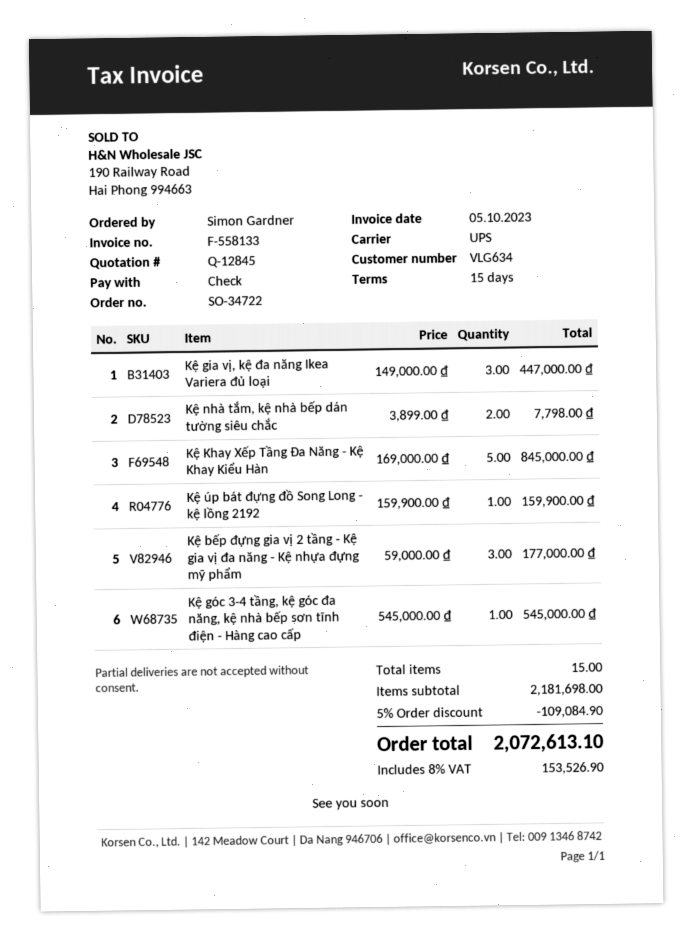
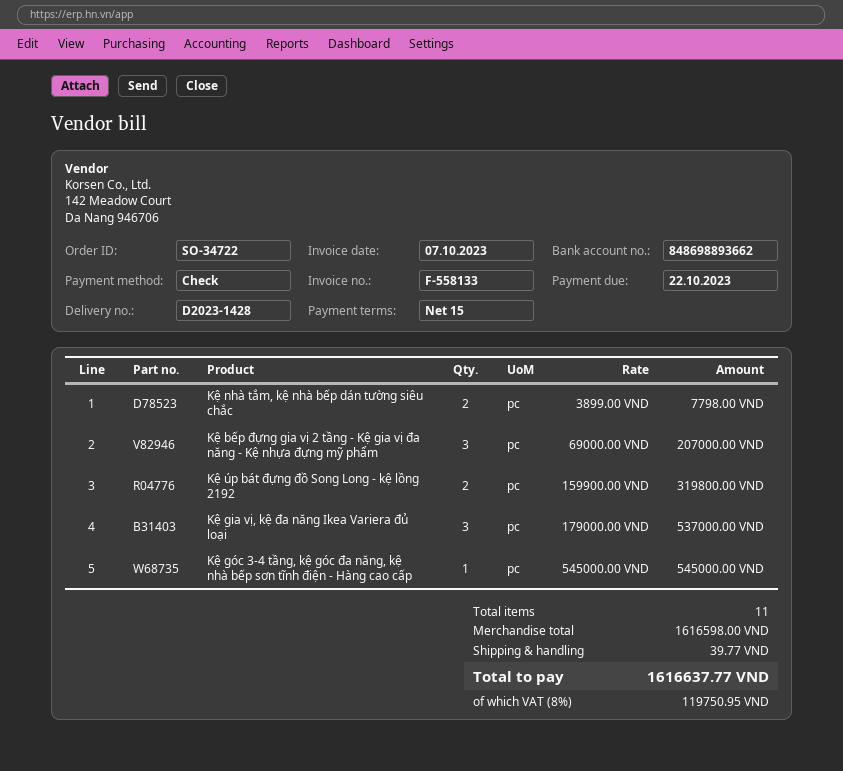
invoice date: 2023-10-05 -> 2023-10-07
Kệ gia vị, kệ đa năng Ikea Variera đủ loại: 3 x 149000.00 = 447000.00 -> 3 x 179000.00 = 537000.00
Kệ Khay Xếp Tầng Đa Năng - Kệ Khay Kiểu Hàn: 5 x 169000.00 = 845000.00 -> none
Kệ úp bát đựng đồ Song Long - kệ lồng 2192: 1 x 159900.00 = 159900.00 -> 2 x 159900.00 = 319800.00
Kệ bếp đựng gia vị 2 tầng - Kệ gia vị đa năng - Kệ nhựa đựng mỹ phẩm: 3 x 59000.00 = 177000.00 -> 3 x 69000.00 = 207000.00
total quantity: 15 -> 11
subtotal: 2181698.00 -> 1616598.00
discount: 5% = 109084.90 -> none
shipping: none -> 39.77
tax: 8% = 153526.90 -> 8% = 119750.95
total: 2072613.10 -> 1616637.77

